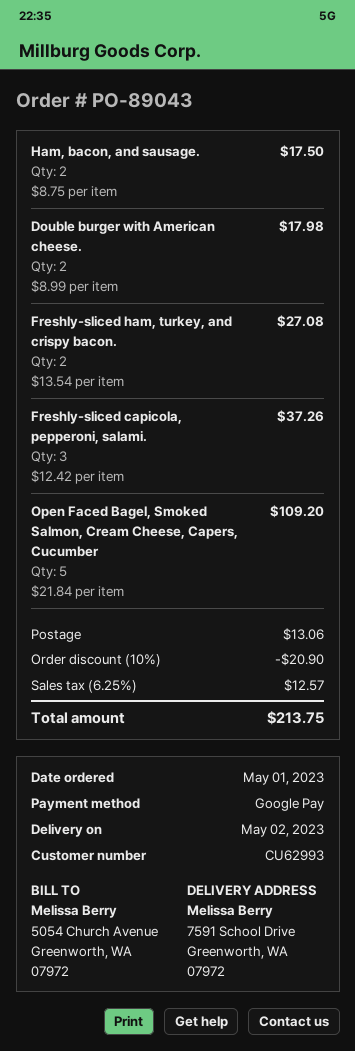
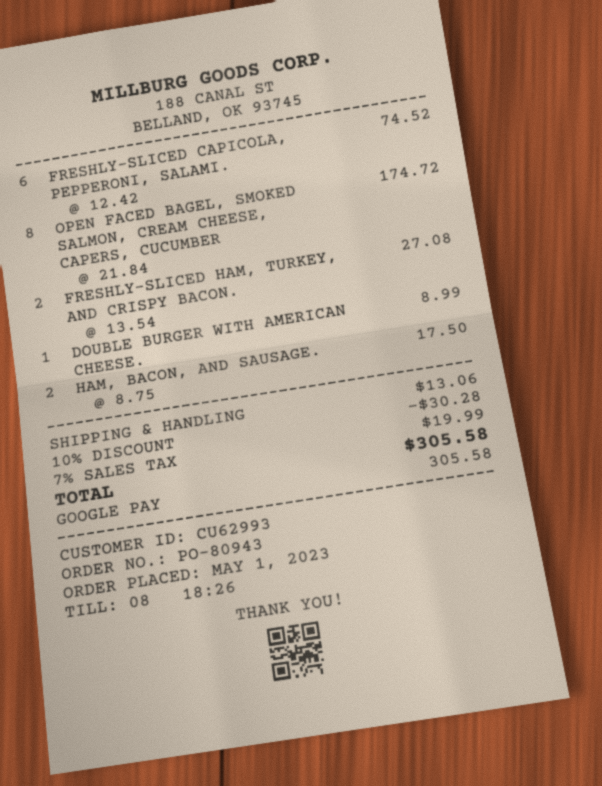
order number: PO-89043 -> PO-80943
Double burger with American cheese.: 2 x 8.99 = 17.98 -> 1 x 8.99 = 8.99
Freshly-sliced capicola, pepperoni, salami.: 3 x 12.42 = 37.26 -> 6 x 12.42 = 74.52
Open Faced Bagel, Smoked Salmon, Cream Cheese, Capers, Cucumber: 5 x 21.84 = 109.20 -> 8 x 21.84 = 174.72
discount: 10% = 20.90 -> 10% = 30.28
tax: 6.25% = 12.57 -> 7% = 19.99
total: 213.75 -> 305.58

